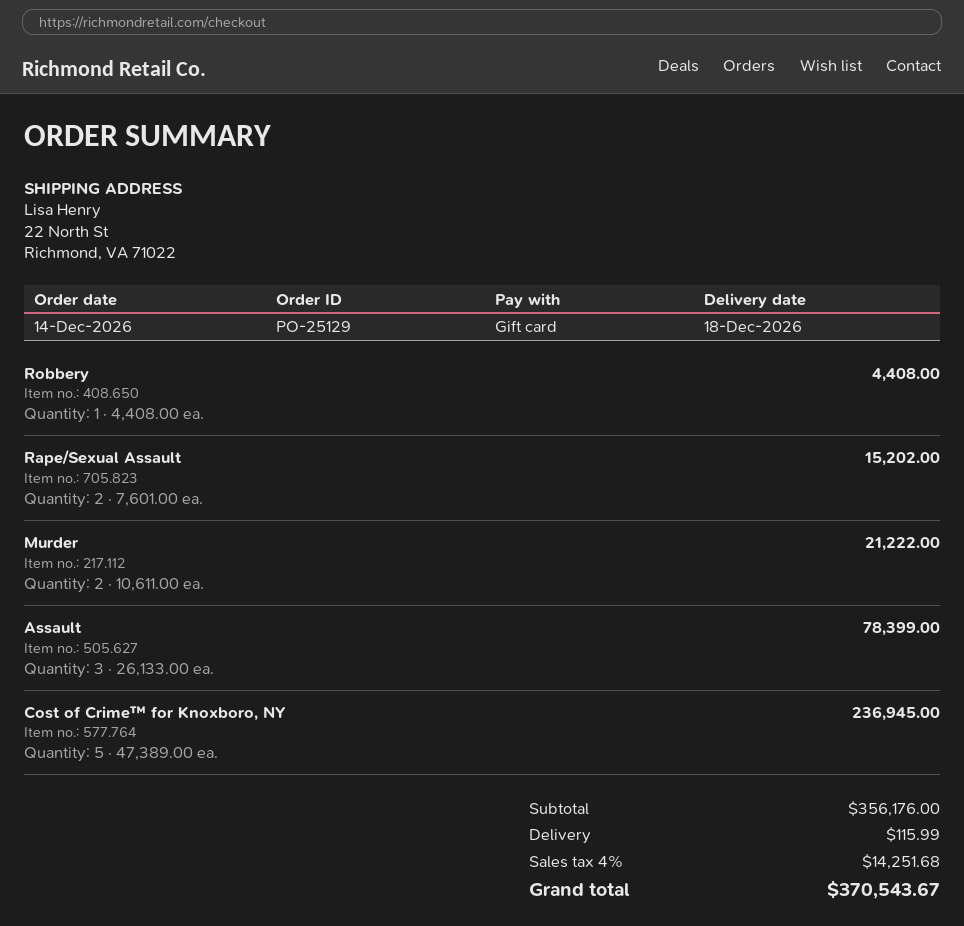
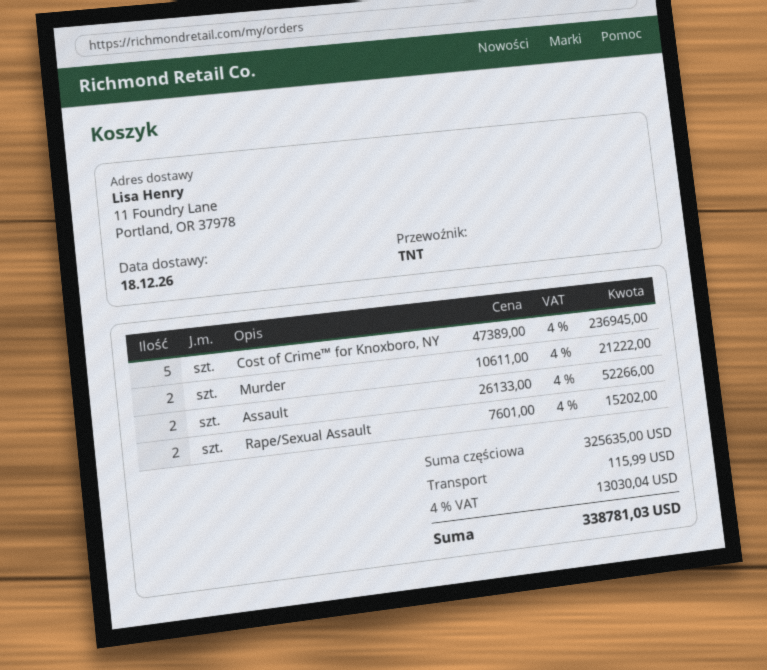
ship to: 22 North St, Richmond, VA 71022 -> 11 Foundry Lane, Portland, OR 37978
Robbery: 1 x 4408.00 = 4408.00 -> none
Assault: 3 x 26133.00 = 78399.00 -> 2 x 26133.00 = 52266.00
subtotal: 356176.00 -> 325635.00
tax: 4% = 14251.68 -> 4% = 13030.04
total: 370543.67 -> 338781.03

